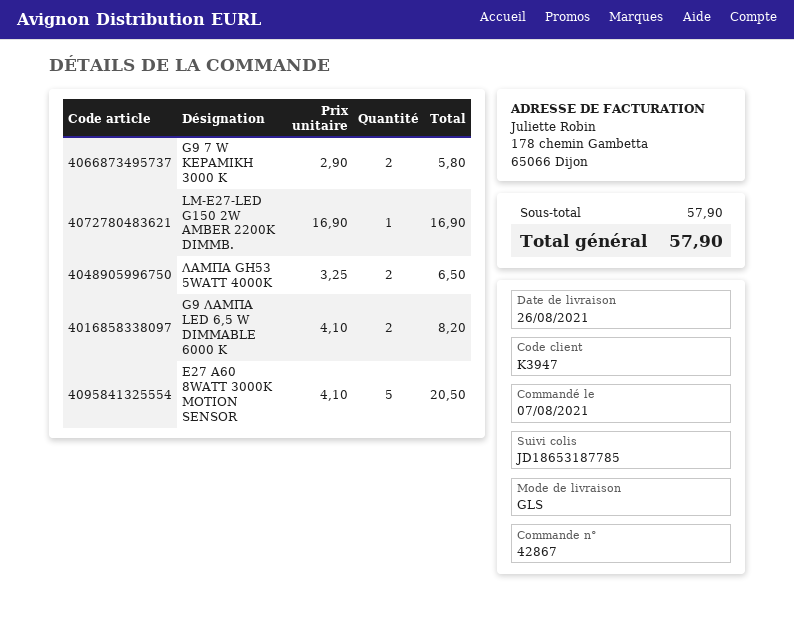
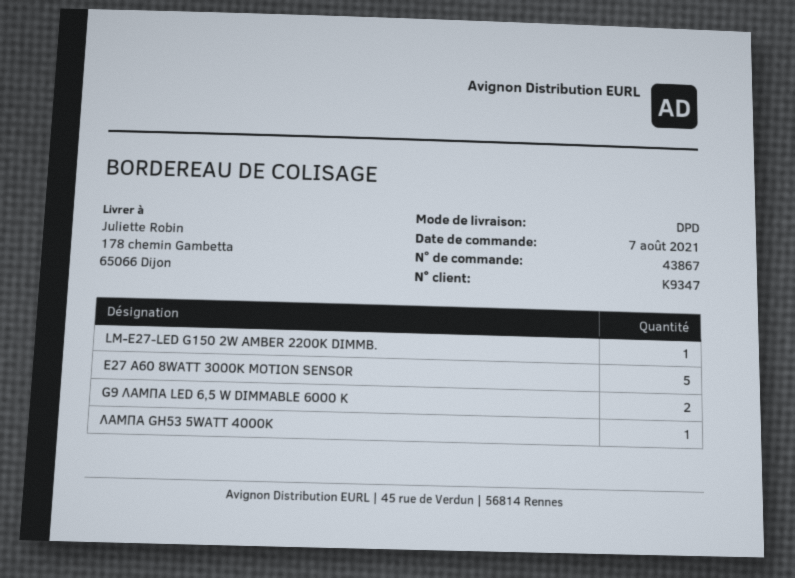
order number: 42867 -> 43867
customer number: K3947 -> K9347
shipping method: GLS -> DPD
G9 7 W ΚΕΡΑΜΙΚΗ 3000 K: 2 -> none
ΛΑΜΠΑ GH53 5WATT 4000K: 2 -> 1

